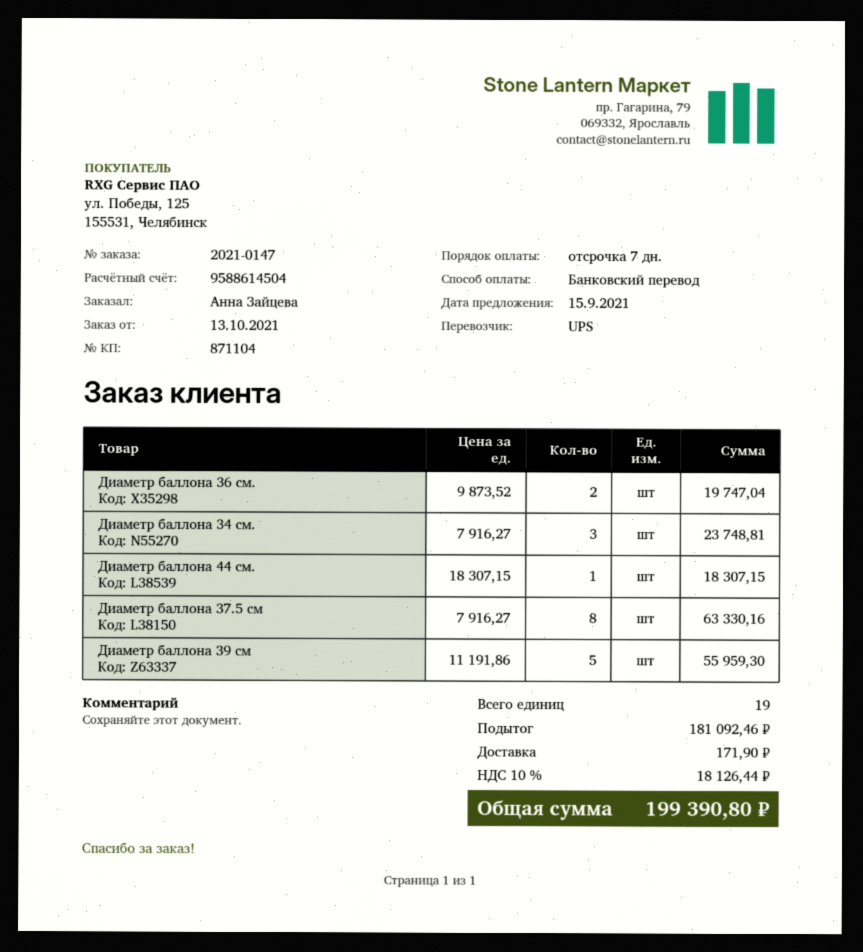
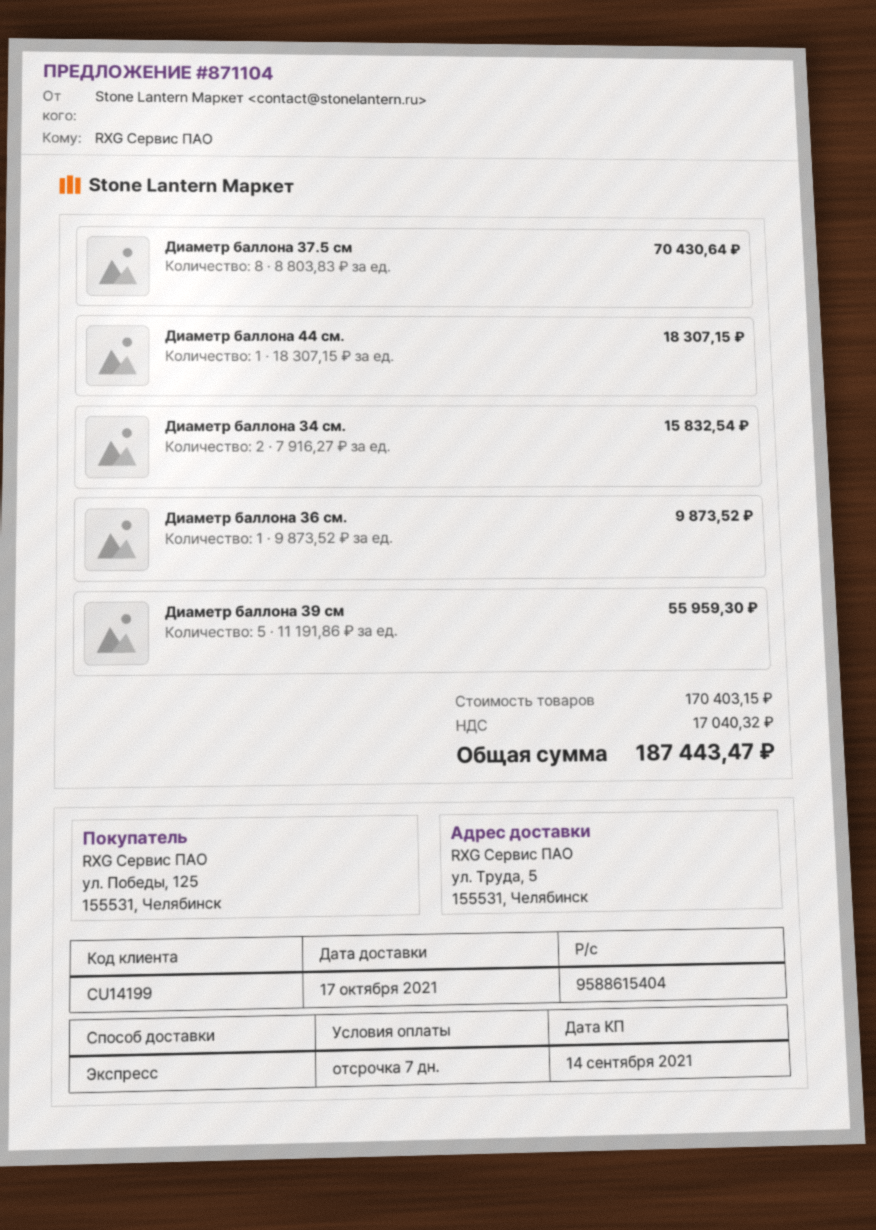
quote date: 2021-09-15 -> 2021-09-14
bank account: 9588614504 -> 9588615404
shipping method: UPS -> express
Диаметр баллона 36 см.: 2 x 9873.52 = 19747.04 -> 1 x 9873.52 = 9873.52
Диаметр баллона 34 см.: 3 x 7916.27 = 23748.81 -> 2 x 7916.27 = 15832.54
Диаметр баллона 37.5 см: 8 x 7916.27 = 63330.16 -> 8 x 8803.83 = 70430.64
subtotal: 181092.46 -> 170403.15
shipping: 171.90 -> none
tax: 18126.44 -> 17040.32
total: 199390.80 -> 187443.47

